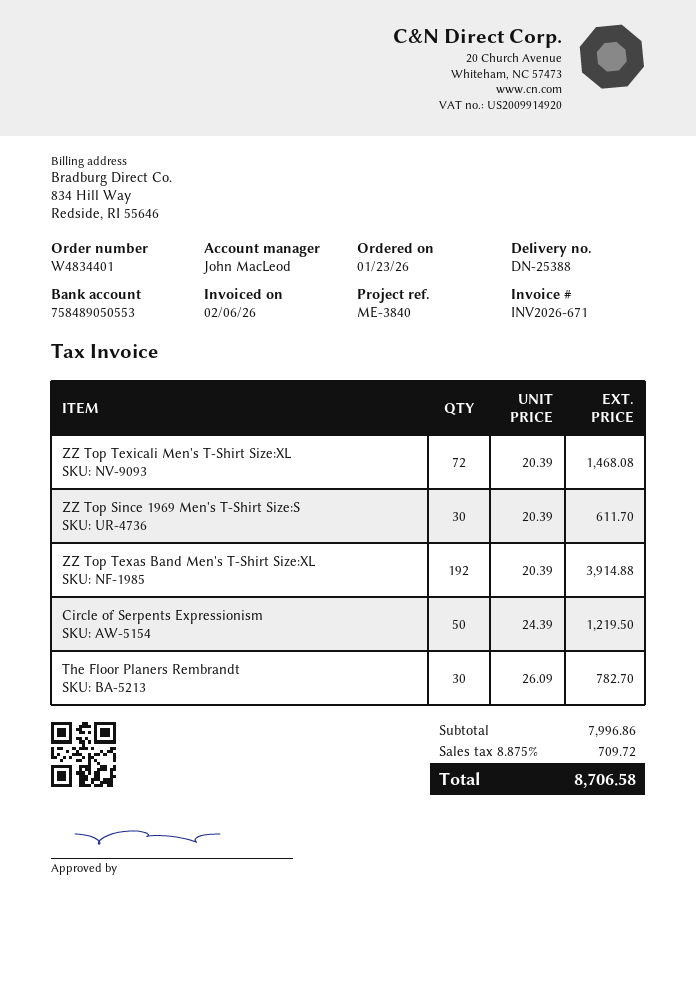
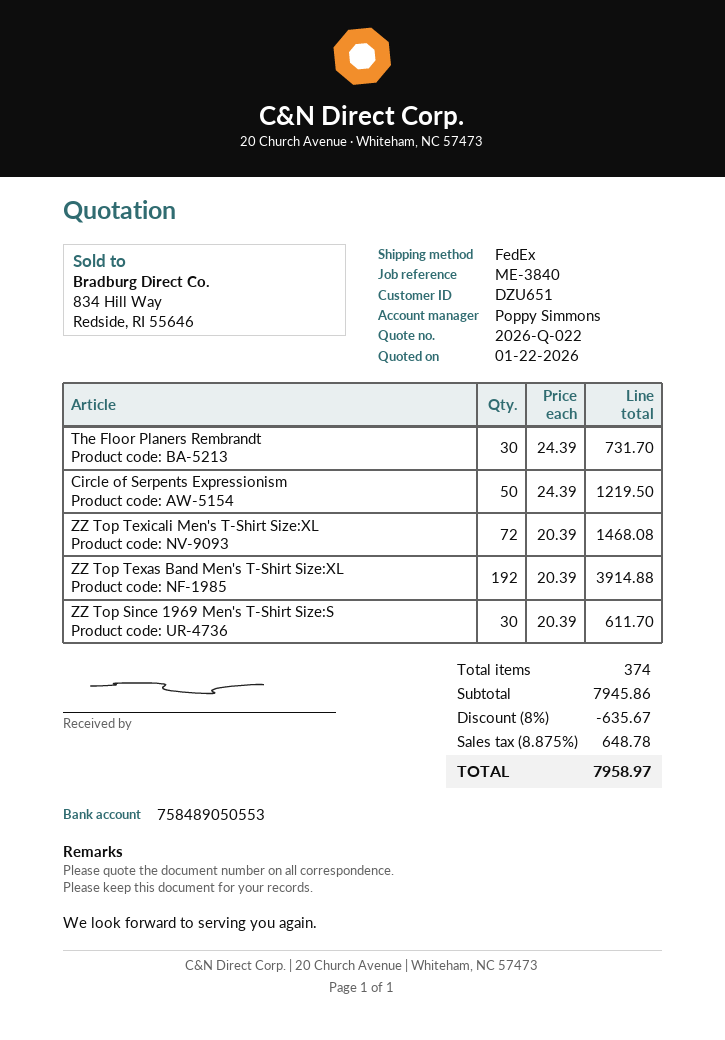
sales rep: John MacLeod -> Poppy Simmons
The Floor Planers Rembrandt: 30 x 26.09 = 782.70 -> 30 x 24.39 = 731.70
subtotal: 7996.86 -> 7945.86
discount: none -> 8% = 635.67
tax: 8.875% = 709.72 -> 8.875% = 648.78
total: 8706.58 -> 7958.97

